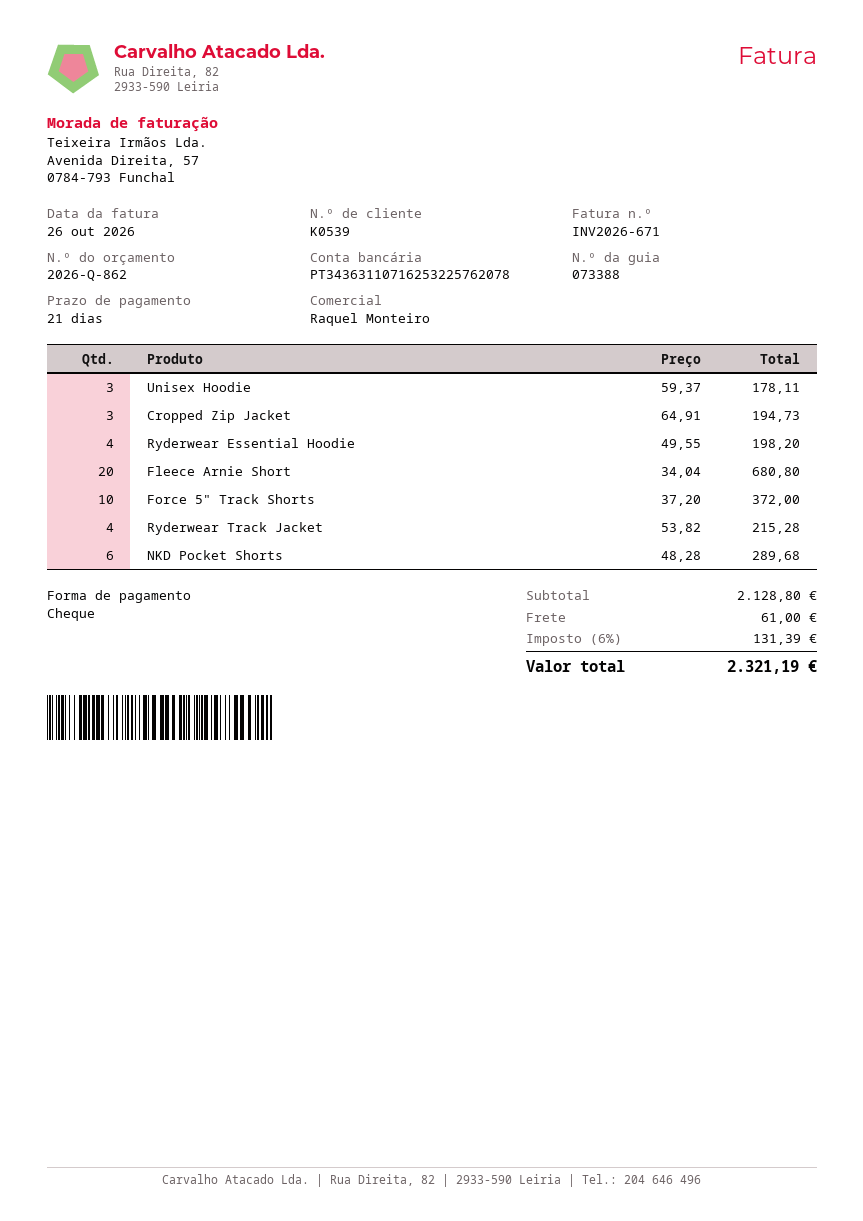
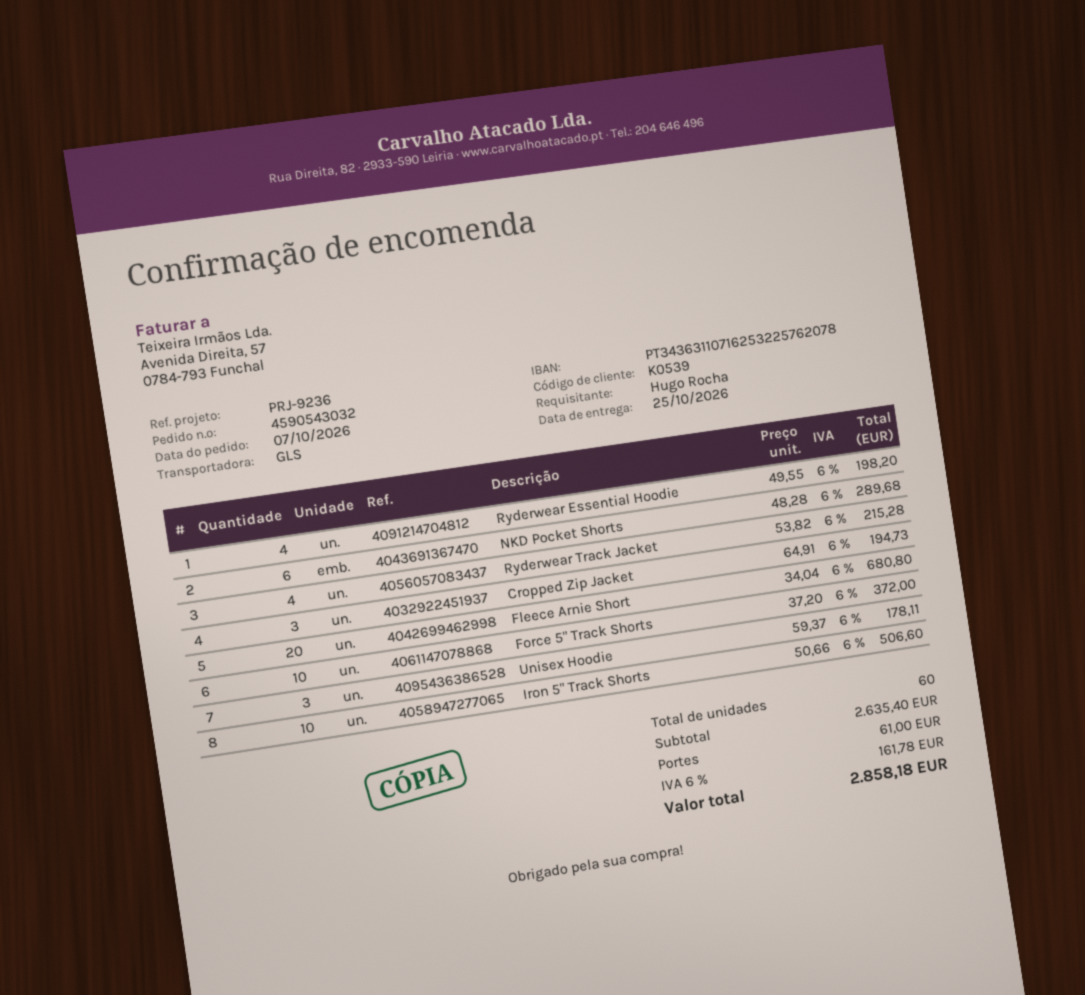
Iron 5" Track Shorts: none -> 10 x 50.66 = 506.60
subtotal: 2128.80 -> 2635.40
tax: 6% = 131.39 -> 6% = 161.78
total: 2321.19 -> 2858.18

